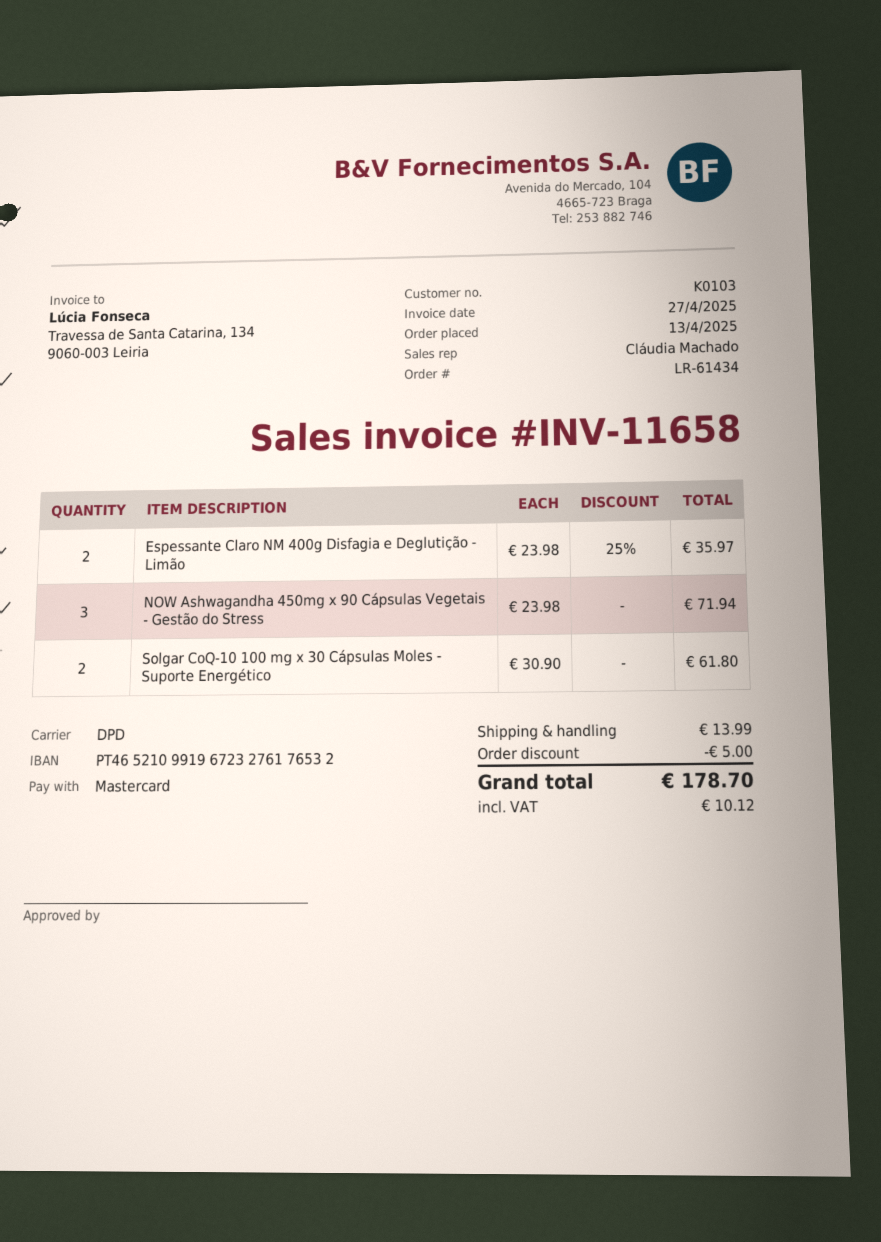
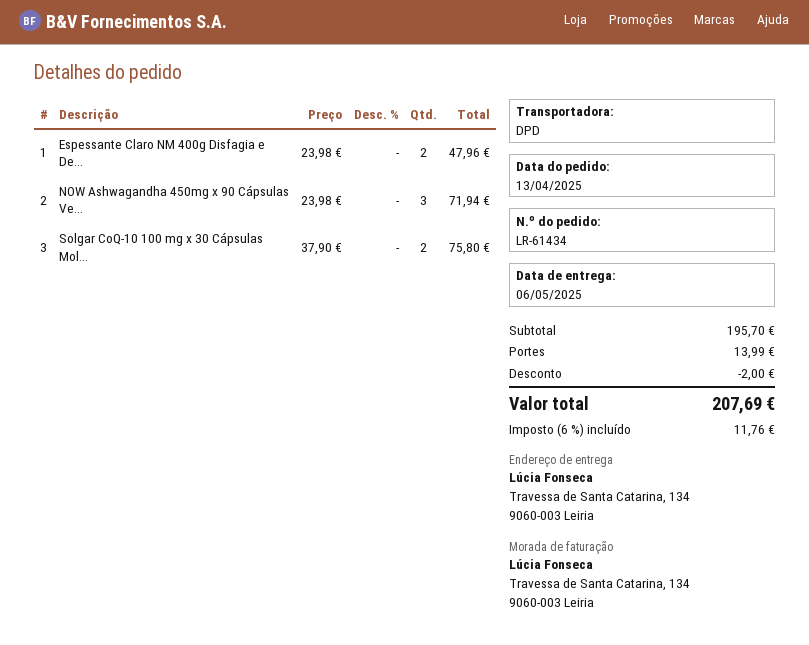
Espessante Claro NM 400g Disfagia e Deglutição - Limão: 2 x 23.98 - 25% = 35.97 -> 2 x 23.98 = 47.96
Solgar CoQ-10 100 mg x 30 Cápsulas Moles - Suporte Energético: 2 x 30.90 = 61.80 -> 2 x 37.90 = 75.80
discount: 5.00 -> 2.00
tax: 10.12 -> 11.76
total: 178.70 -> 207.69

